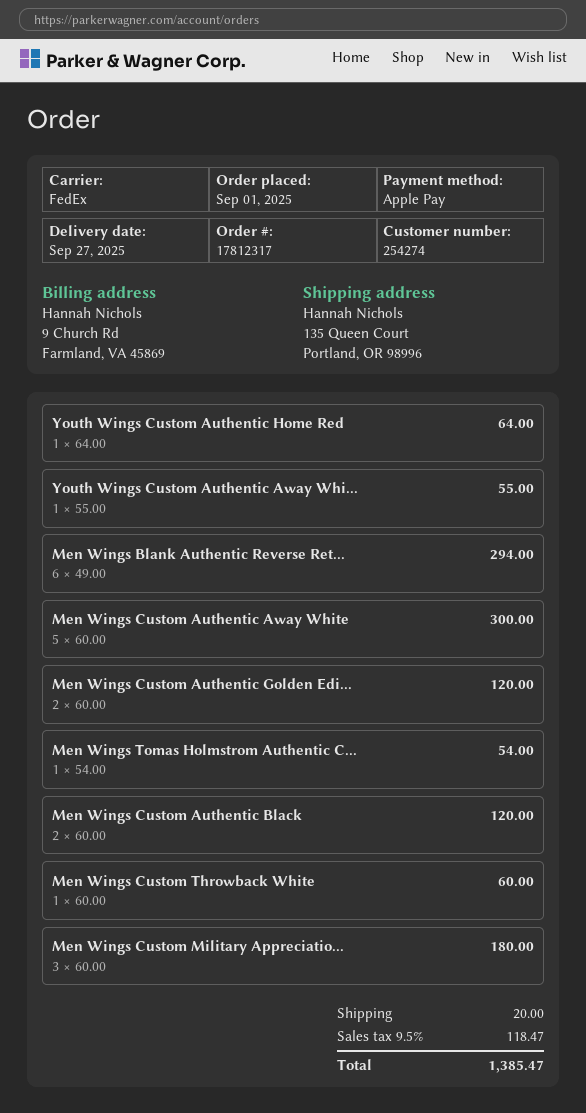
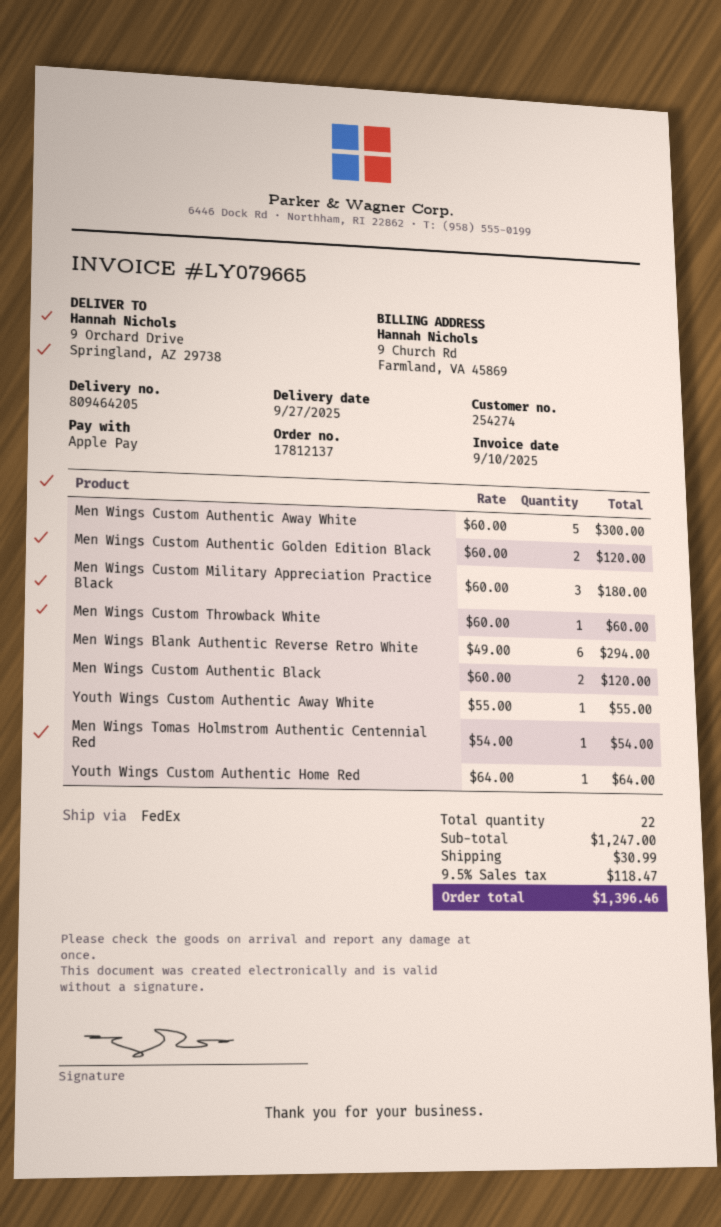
order number: 17812317 -> 17812137
ship to: 135 Queen Court, Portland, OR 98996 -> 9 Orchard Drive, Springland, AZ 29738
shipping: 20.00 -> 30.99
total: 1385.47 -> 1396.46

